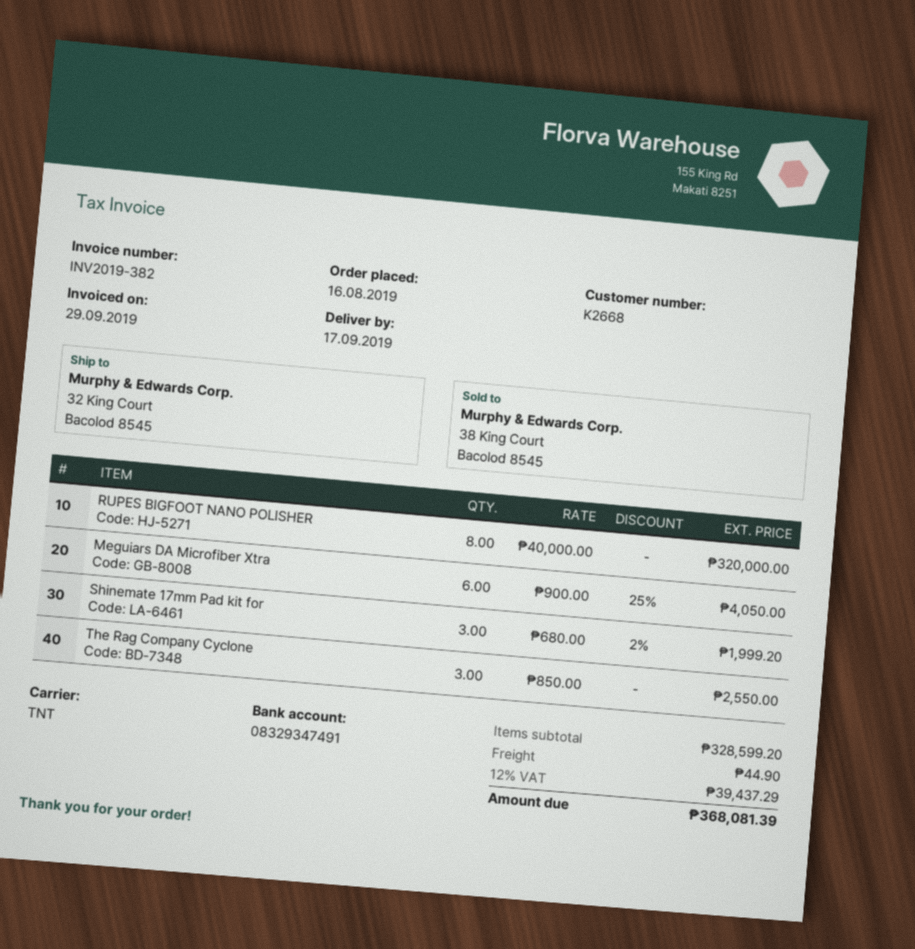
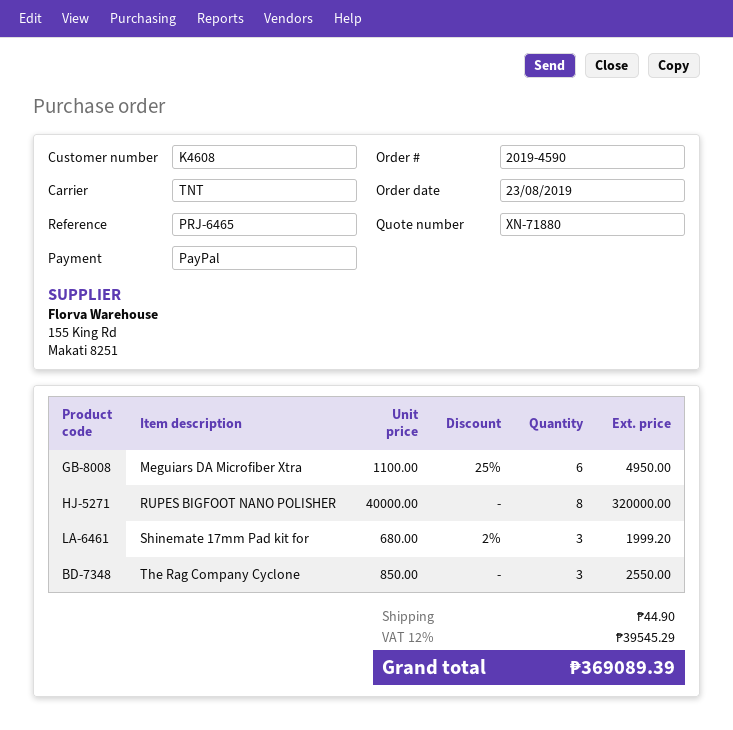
order date: 2019-08-16 -> 2019-08-23
customer number: K2668 -> K4608
Meguiars DA Microfiber Xtra: 6 x 900.00 - 25% = 4050.00 -> 6 x 1100.00 - 25% = 4950.00
tax: 12% = 39437.29 -> 12% = 39545.29
total: 368081.39 -> 369089.39

